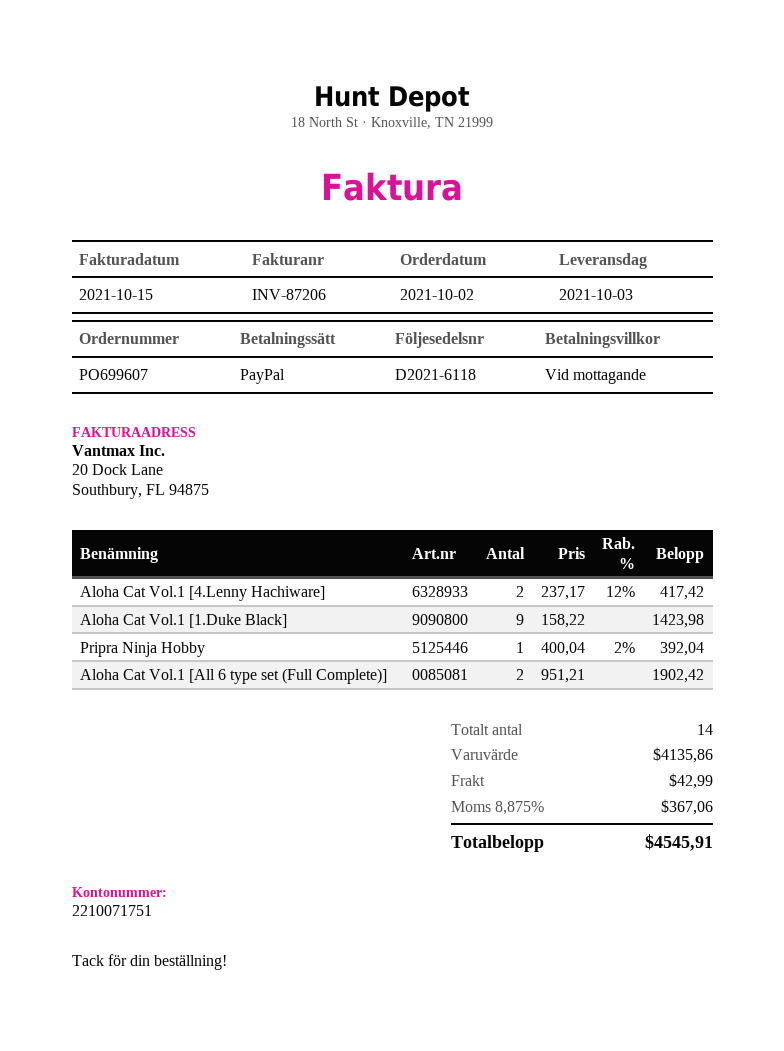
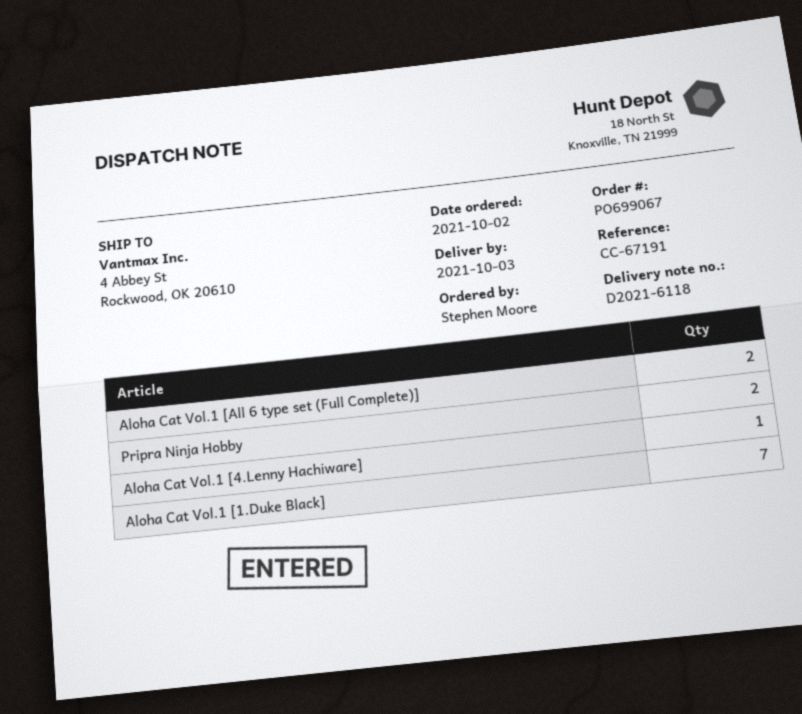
order number: PO699607 -> PO699067
Aloha Cat Vol.1 [4.Lenny Hachiware]: 2 -> 1
Aloha Cat Vol.1 [1.Duke Black]: 9 -> 7
Pripra Ninja Hobby: 1 -> 2

